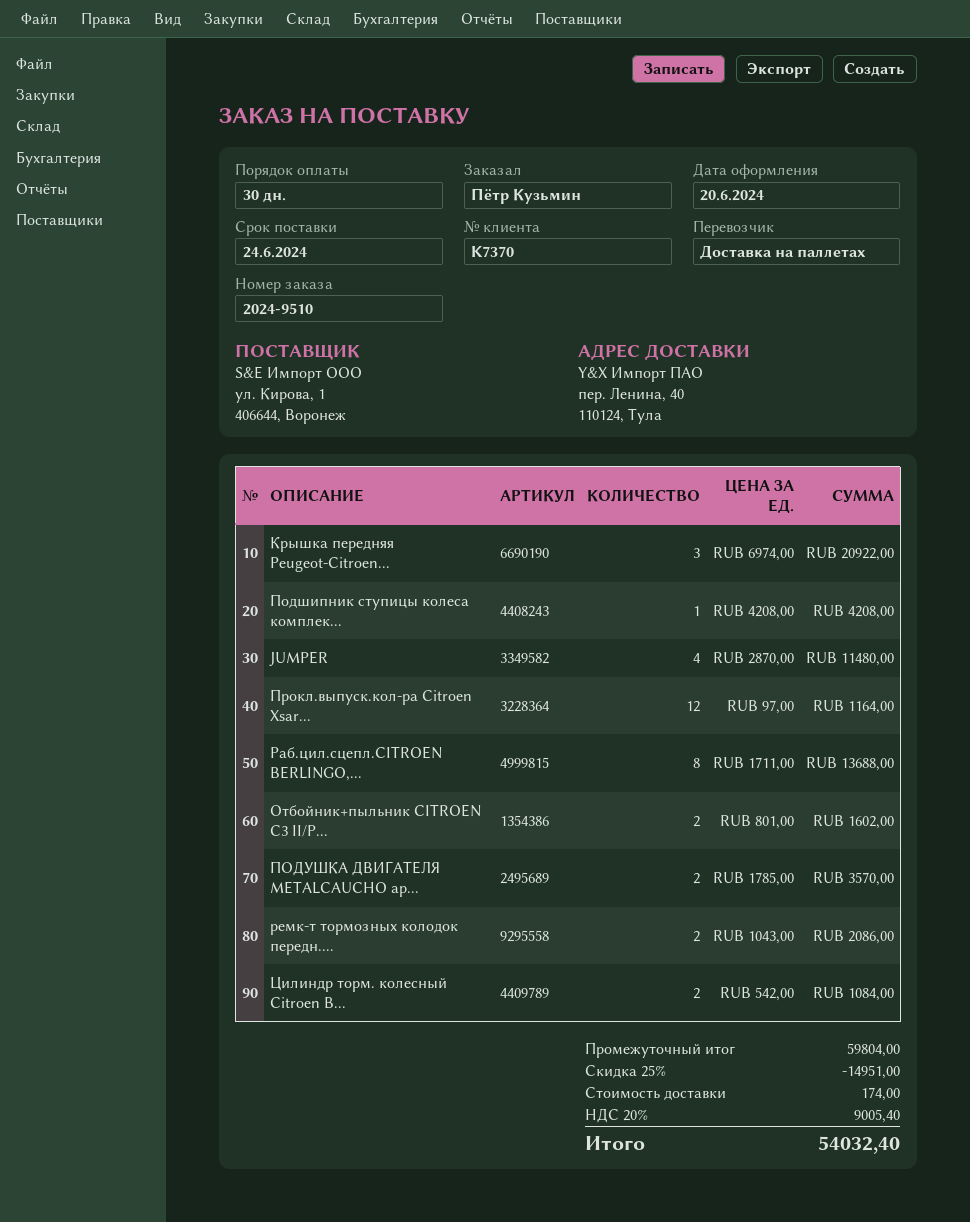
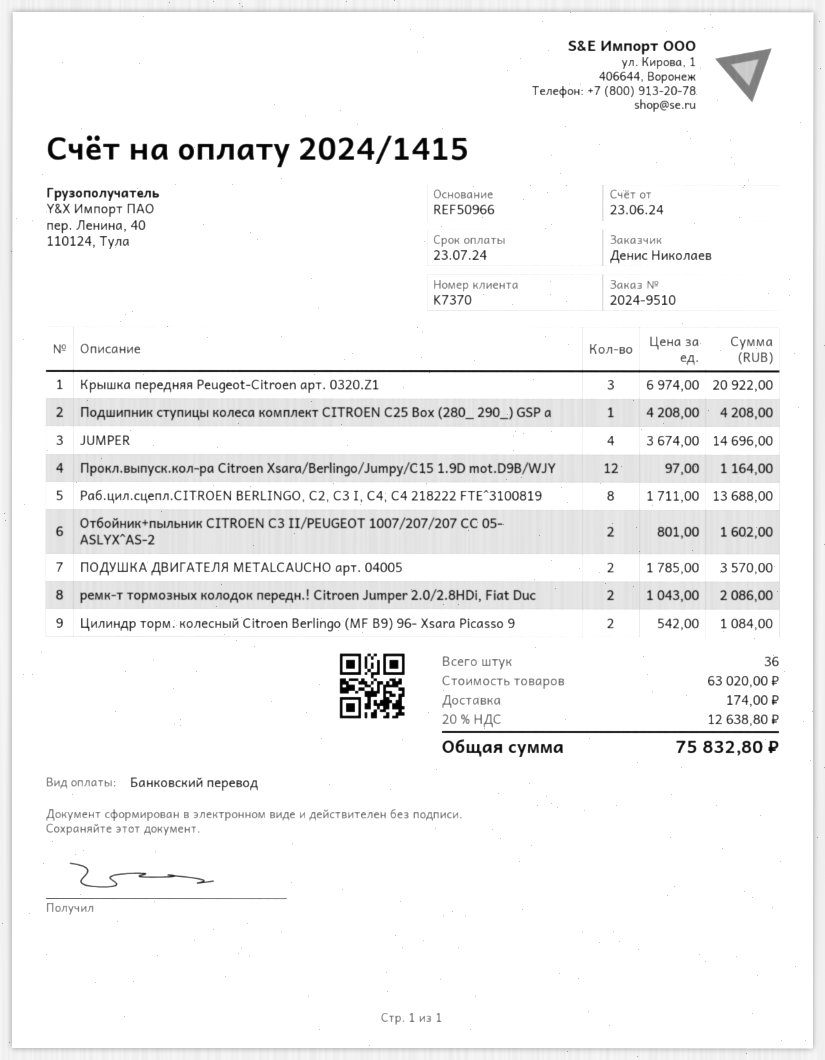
ordered by: Пётр Кузьмин -> Денис Николаев
JUMPER: 4 x 2870.00 = 11480.00 -> 4 x 3674.00 = 14696.00
subtotal: 59804.00 -> 63020.00
discount: 25% = 14951.00 -> none
tax: 20% = 9005.40 -> 20% = 12638.80
total: 54032.40 -> 75832.80

